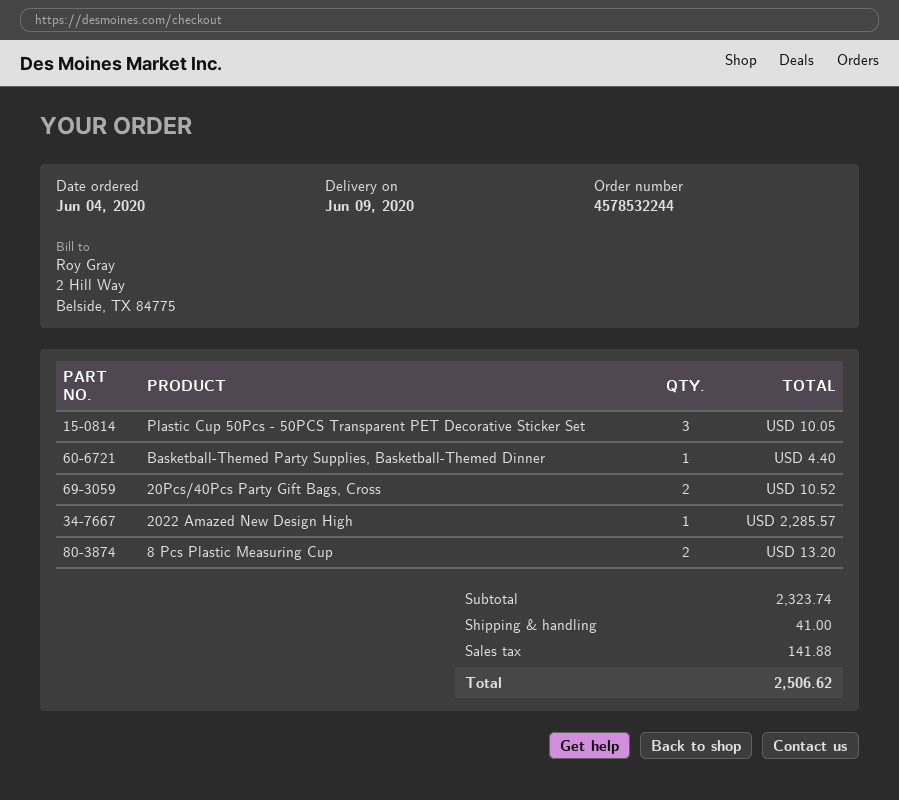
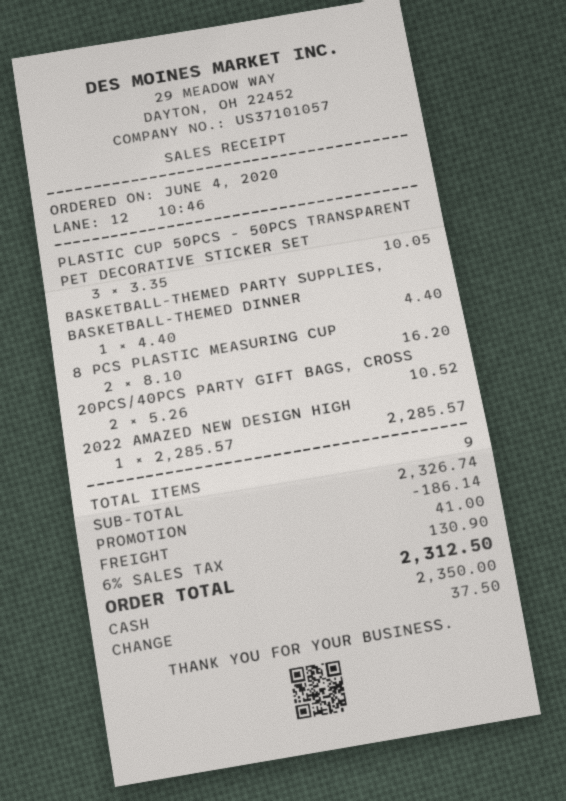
8 Pcs Plastic Measuring Cup: 2 for 13.20 -> 2 for 16.20
subtotal: 2323.74 -> 2326.74
discount: none -> 186.14
tax: 141.88 -> 130.90
total: 2506.62 -> 2312.50

